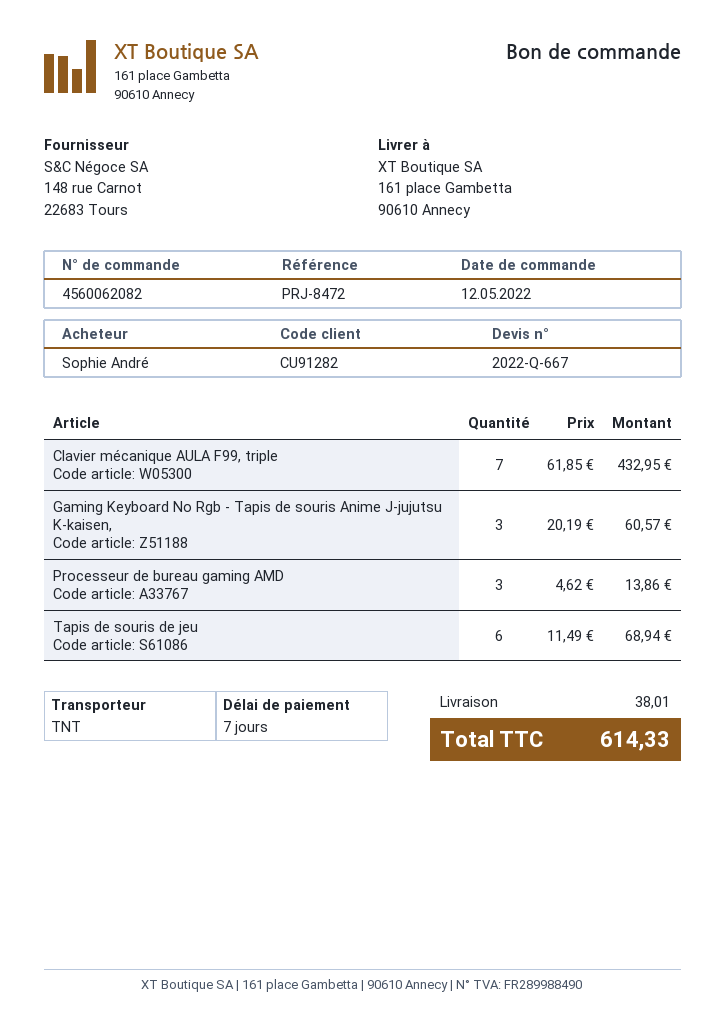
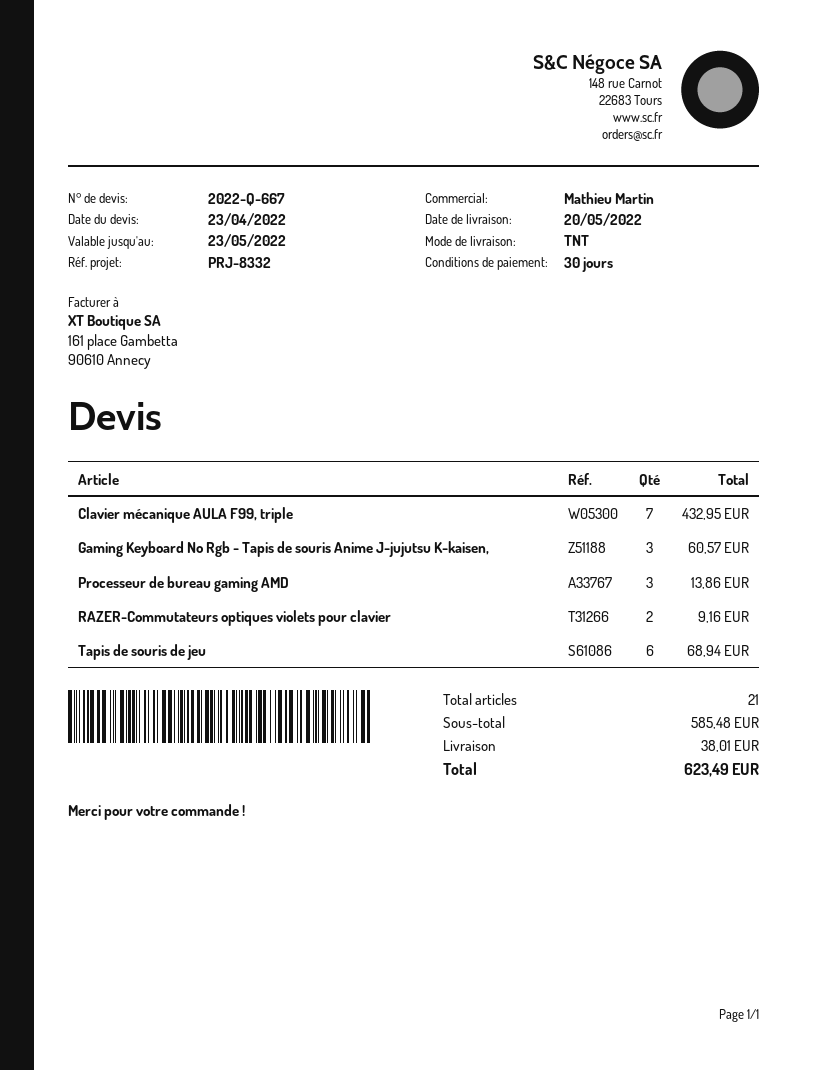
payment terms: 7 days -> 30 days
reference: PRJ-8472 -> PRJ-8332
RAZER-Commutateurs optiques violets pour clavier: none -> 2 for 9.16
total: 614.33 -> 623.49

